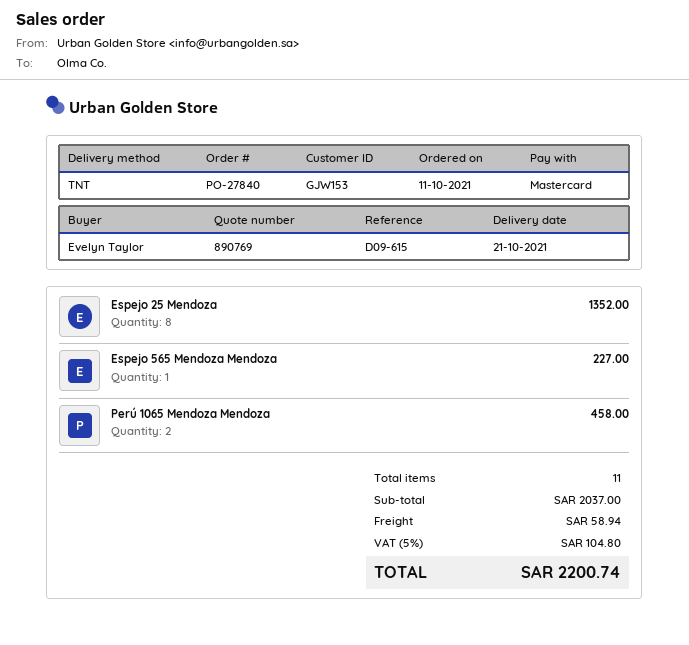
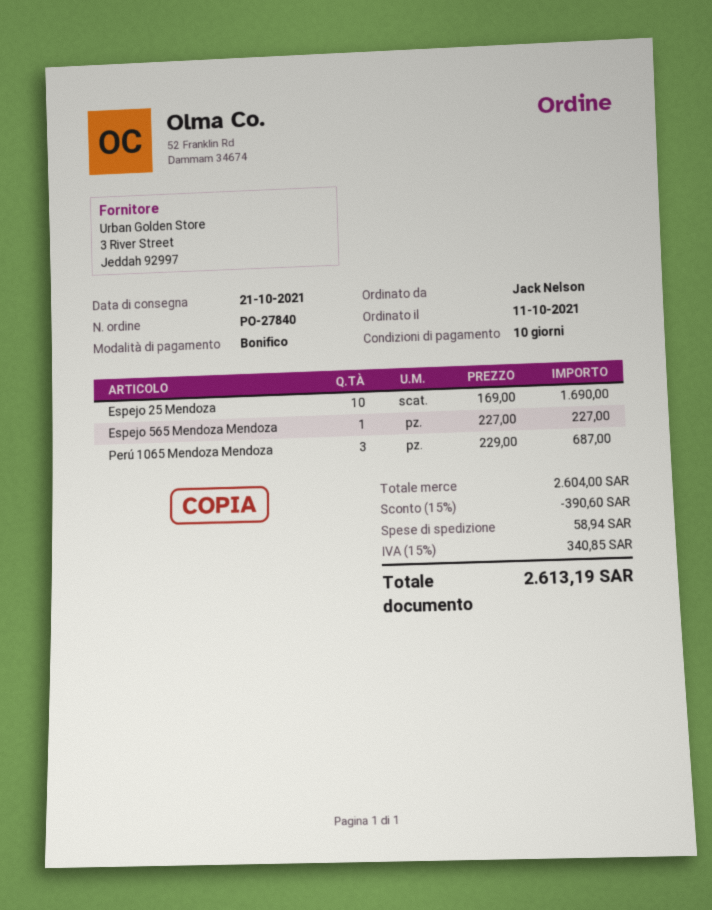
ordered by: Evelyn Taylor -> Jack Nelson
payment method: Mastercard -> bank transfer
Espejo 25 Mendoza: 8 for 1352.00 -> 10 for 1690.00
Perú 1065 Mendoza Mendoza: 2 for 458.00 -> 3 for 687.00
subtotal: 2037.00 -> 2604.00
discount: none -> 15% = 390.60
tax: 5% = 104.80 -> 15% = 340.85
total: 2200.74 -> 2613.19

